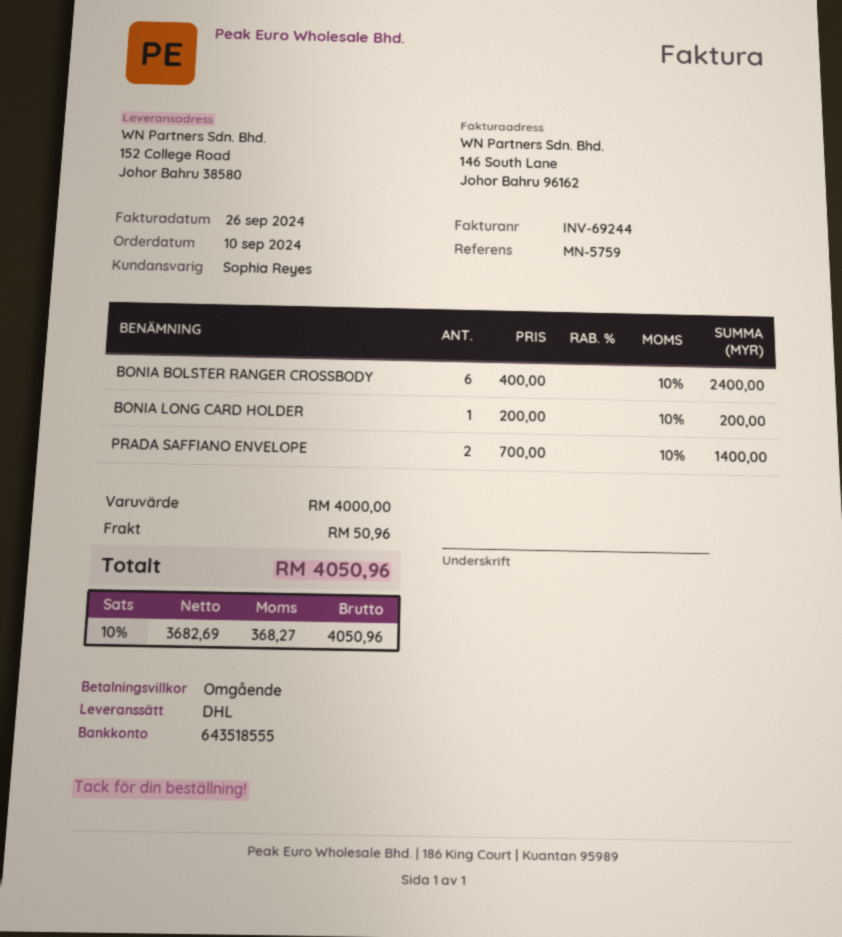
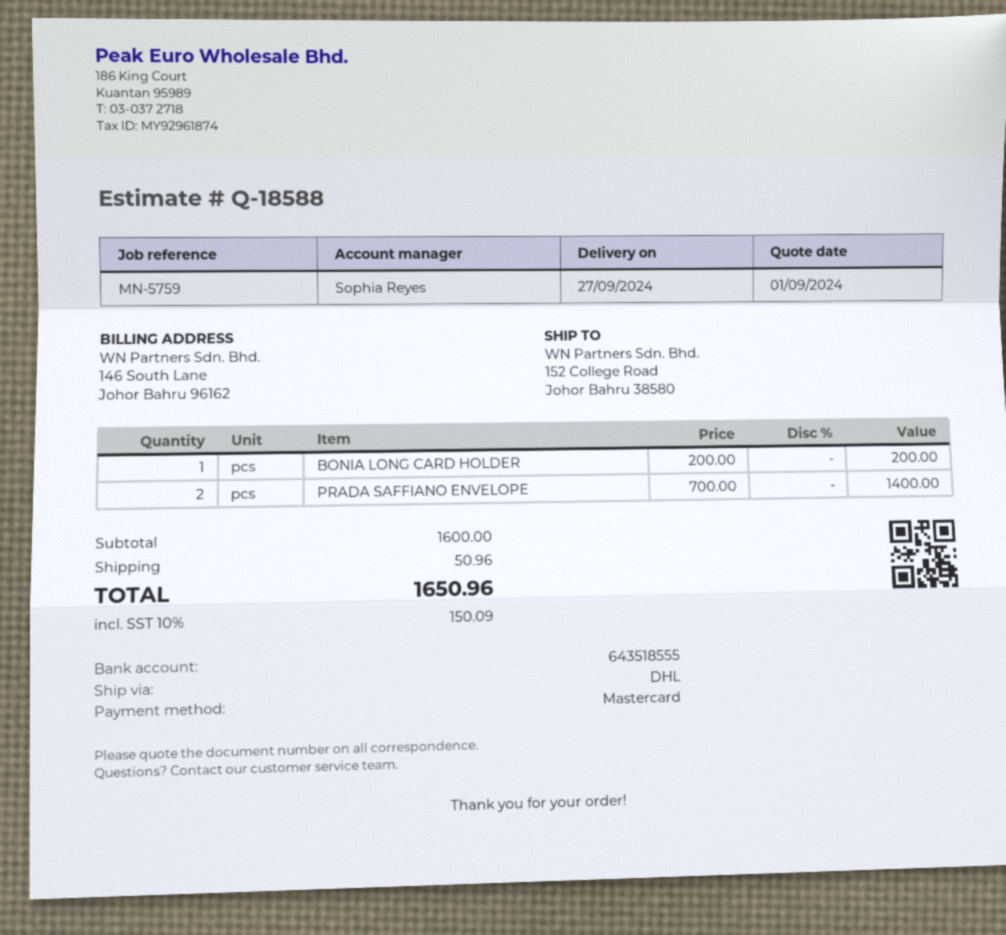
BONIA BOLSTER RANGER CROSSBODY: 6 x 400.00 = 2400.00 -> none
subtotal: 4000.00 -> 1600.00
tax: 10% = 368.27 -> 10% = 150.09
total: 4050.96 -> 1650.96

